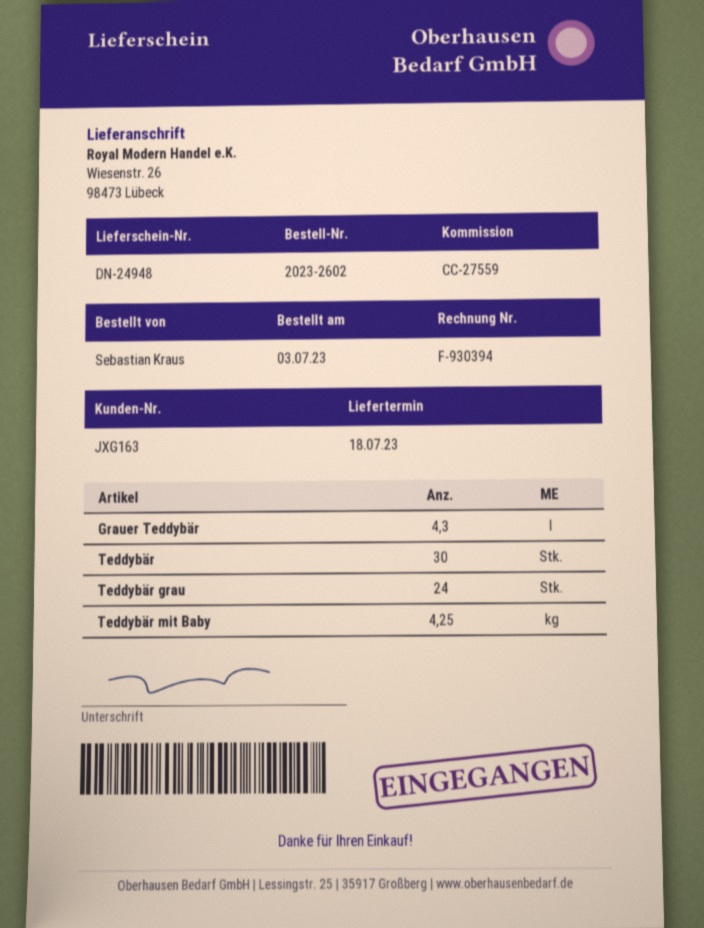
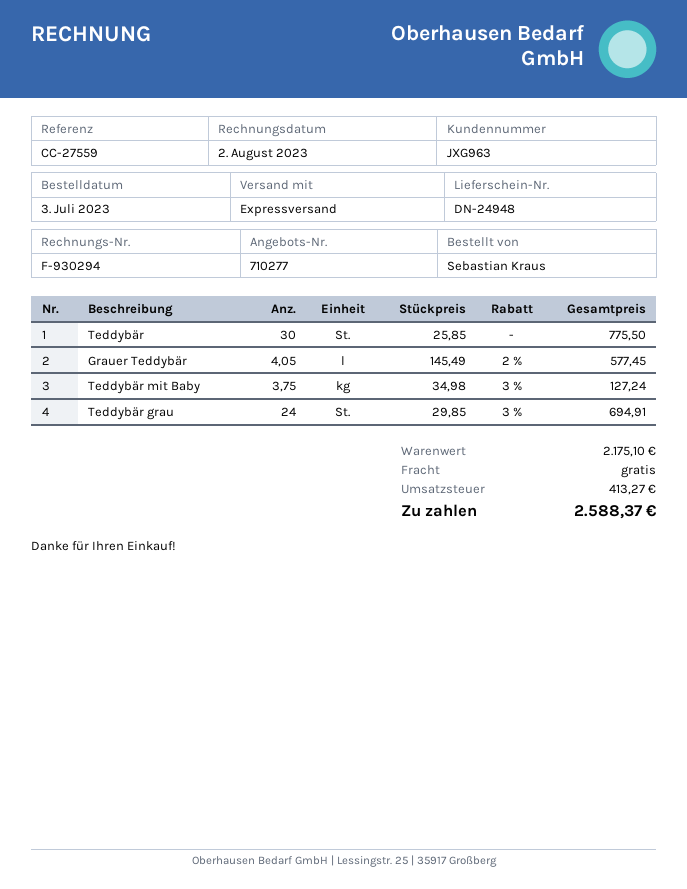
invoice number: F-930394 -> F-930294
customer number: JXG163 -> JXG963
Grauer Teddybär: 4.3 -> 4.05
Teddybär mit Baby: 4.25 -> 3.75

